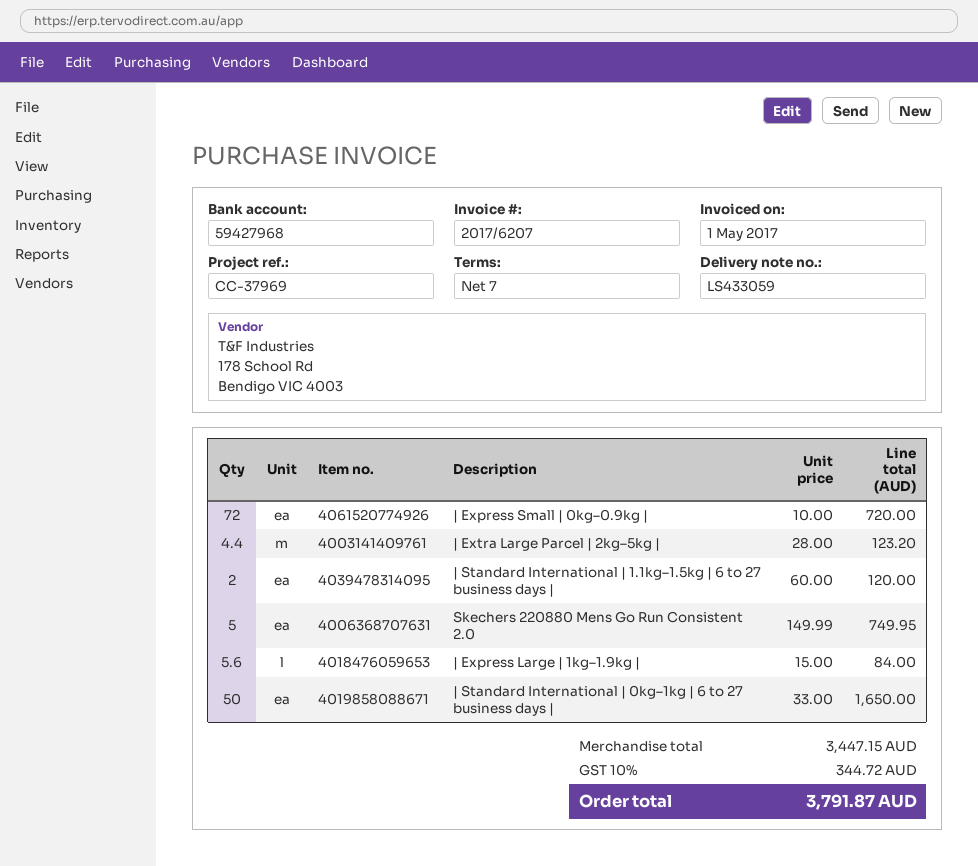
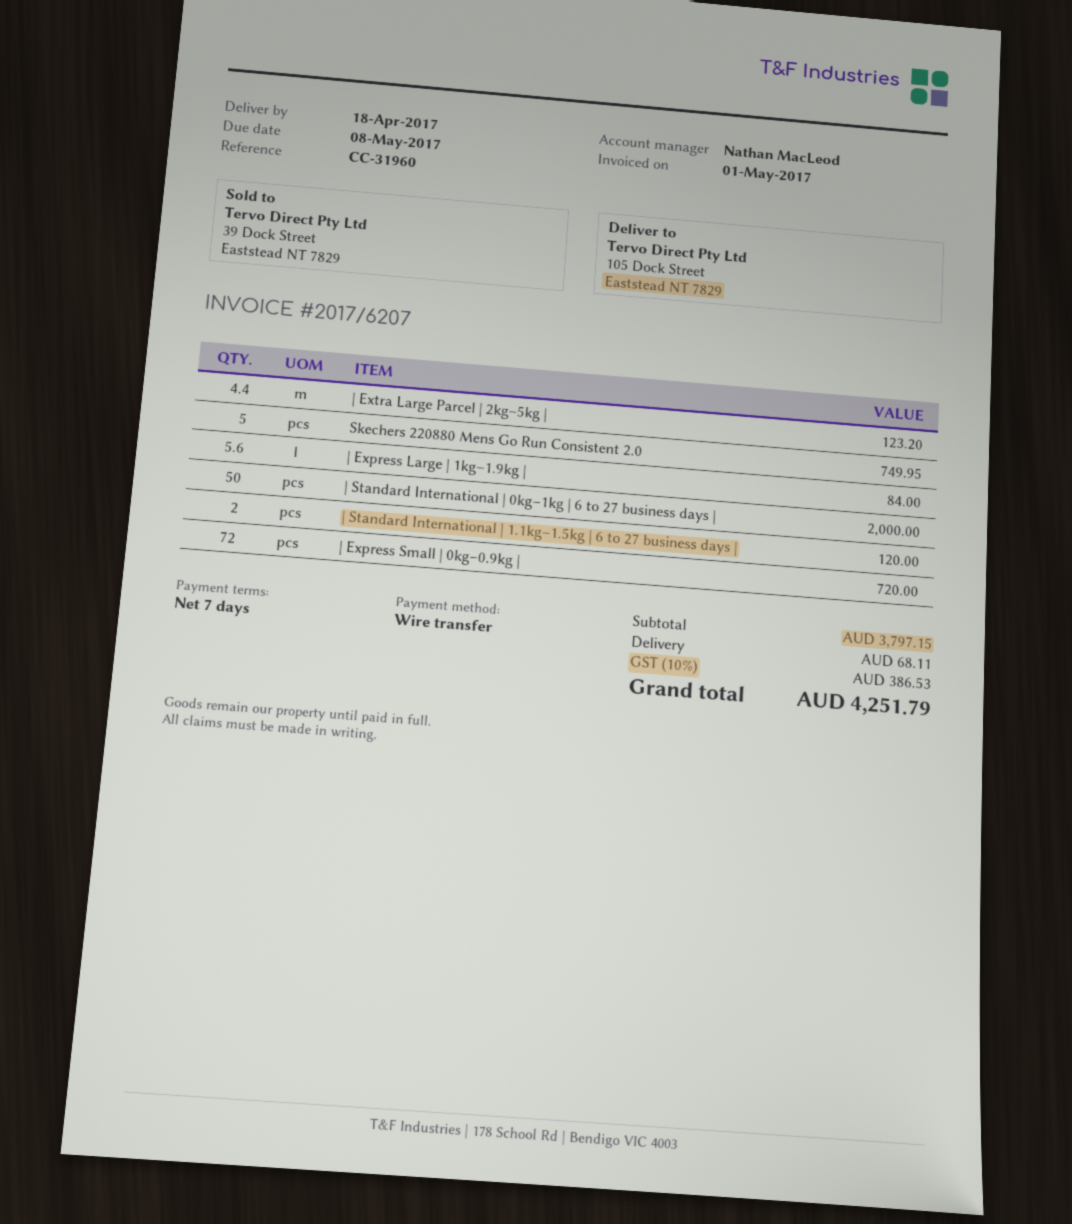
reference: CC-37969 -> CC-31960
| Standard International | 0kg–1kg | 6 to 27 business days |: 50 for 1650.00 -> 50 for 2000.00
subtotal: 3447.15 -> 3797.15
shipping: none -> 68.11
tax: 10% = 344.72 -> 10% = 386.53
total: 3791.87 -> 4251.79

